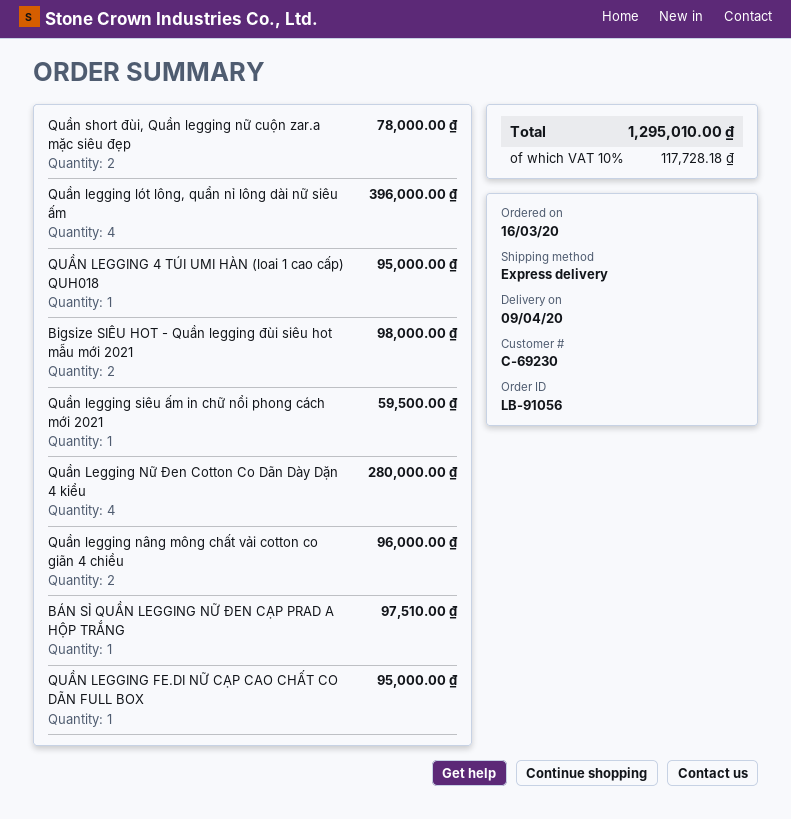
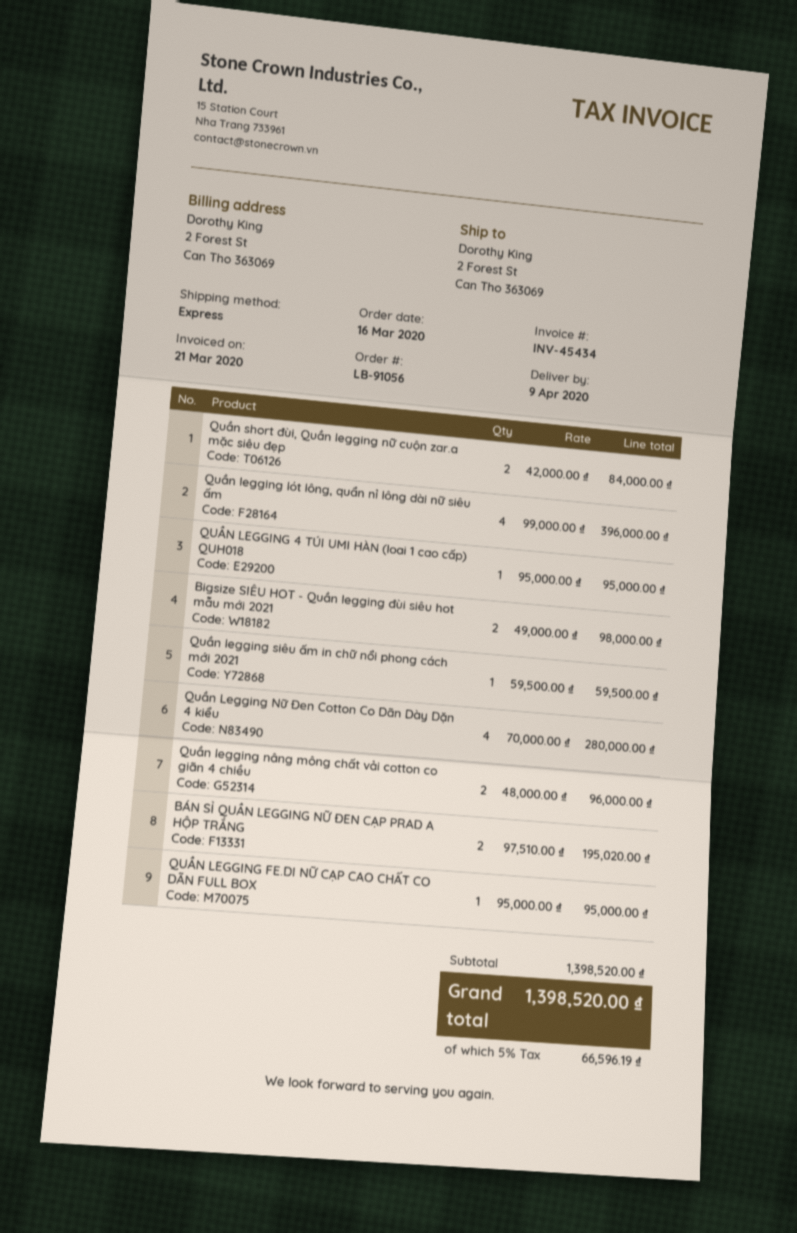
Quần short đùi, Quần legging nữ cuộn zar.a mặc siêu đẹp: 2 for 78000.00 -> 2 for 84000.00
BÁN SỈ QUẦN LEGGING NỮ ĐEN CẠP PRAD A HỘP TRẮNG: 1 for 97510.00 -> 2 for 195020.00
tax: 10% = 117728.18 -> 5% = 66596.19
total: 1295010.00 -> 1398520.00

